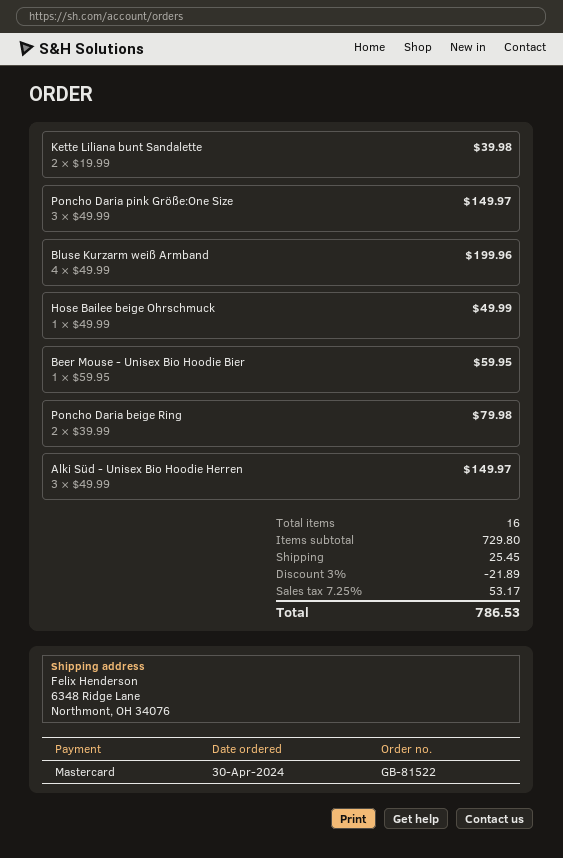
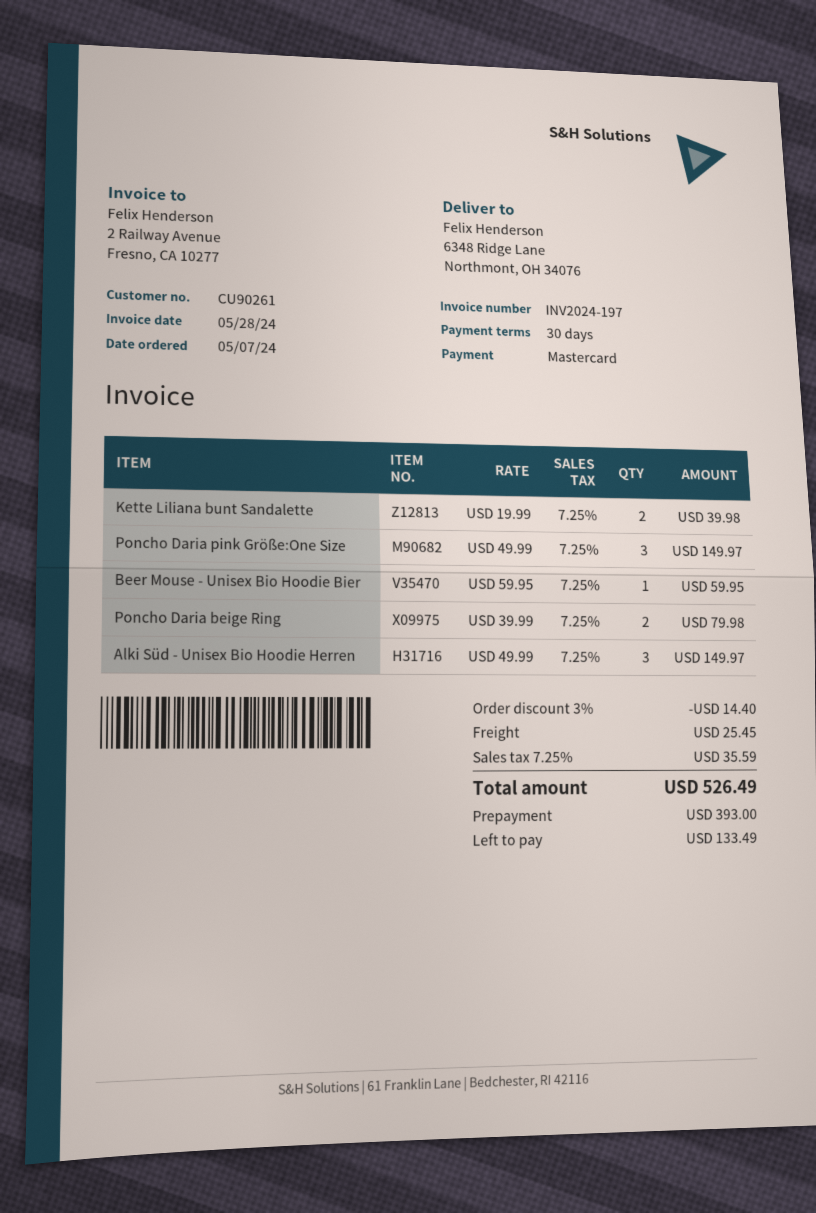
order date: 2024-04-30 -> 2024-05-07
Bluse Kurzarm weiß Armband: 4 x 49.99 = 199.96 -> none
Hose Bailee beige Ohrschmuck: 1 x 49.99 = 49.99 -> none
discount: 3% = 21.89 -> 3% = 14.40
tax: 7.25% = 53.17 -> 7.25% = 35.59
total: 786.53 -> 526.49

